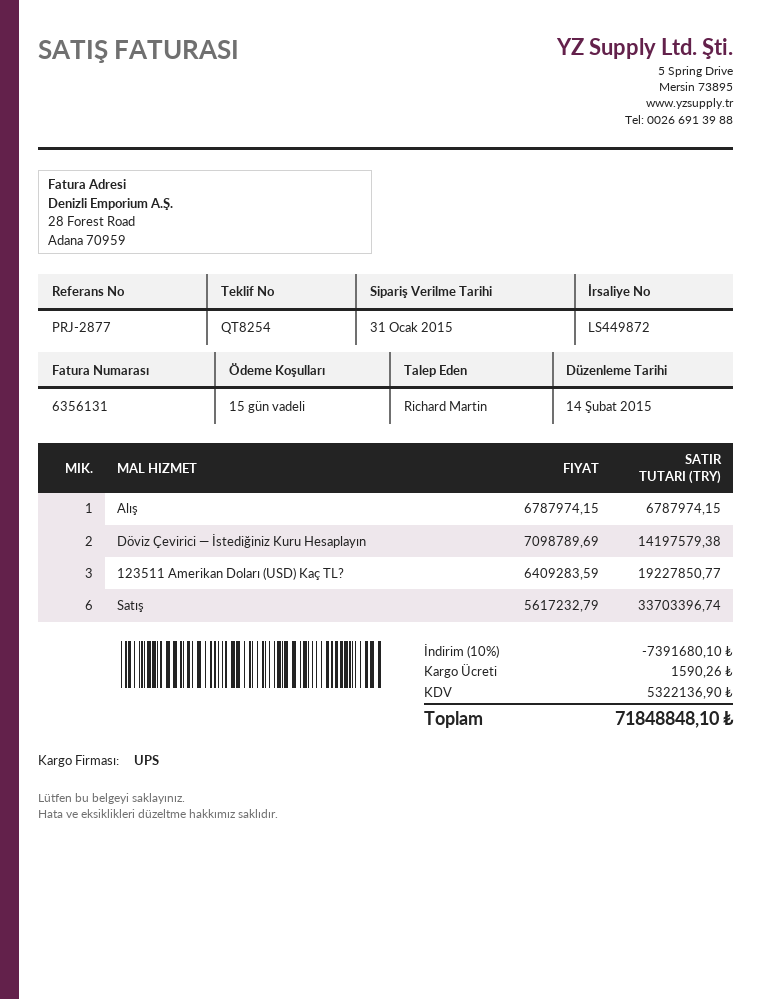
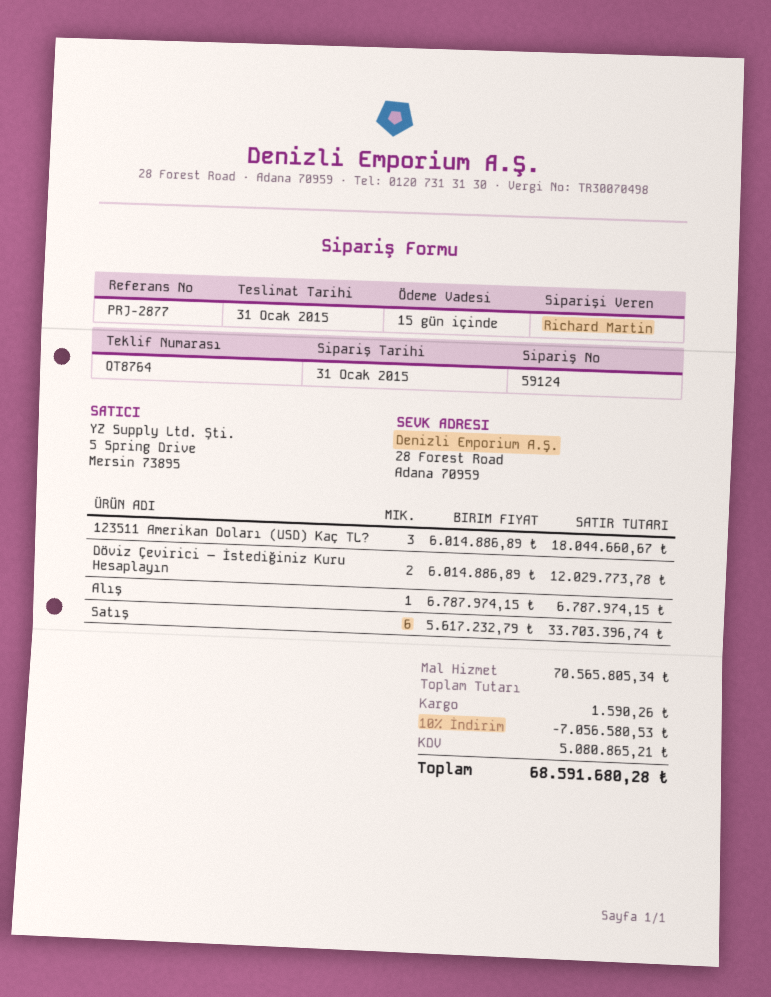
quote number: QT8254 -> QT8764
Döviz Çevirici — İstediğiniz Kuru Hesaplayın: 2 x 7098789.69 = 14197579.38 -> 2 x 6014886.89 = 12029773.78
123511 Amerikan Doları (USD) Kaç TL?: 3 x 6409283.59 = 19227850.77 -> 3 x 6014886.89 = 18044660.67
discount: 10% = 7391680.10 -> 10% = 7056580.53
tax: 5322136.90 -> 5080865.21
total: 71848848.10 -> 68591680.28

